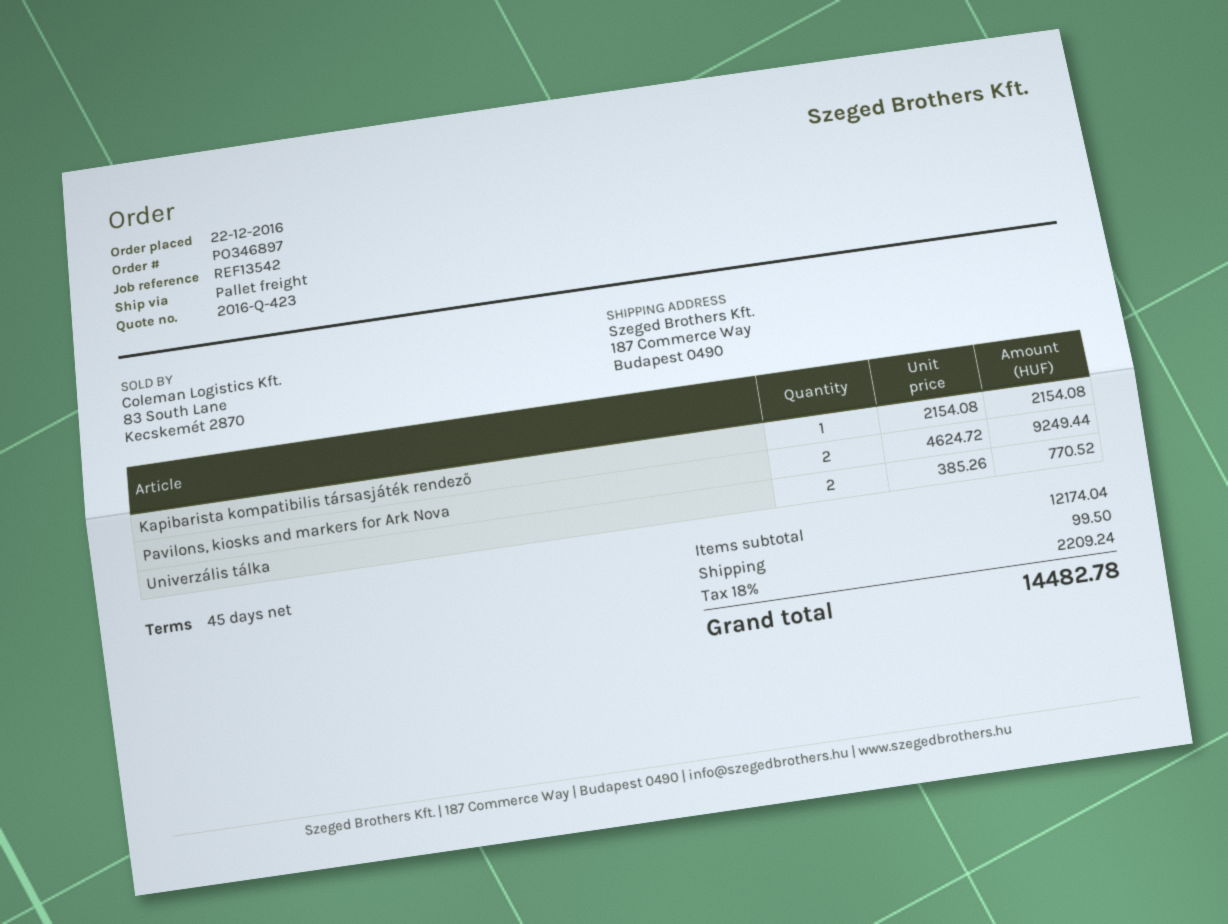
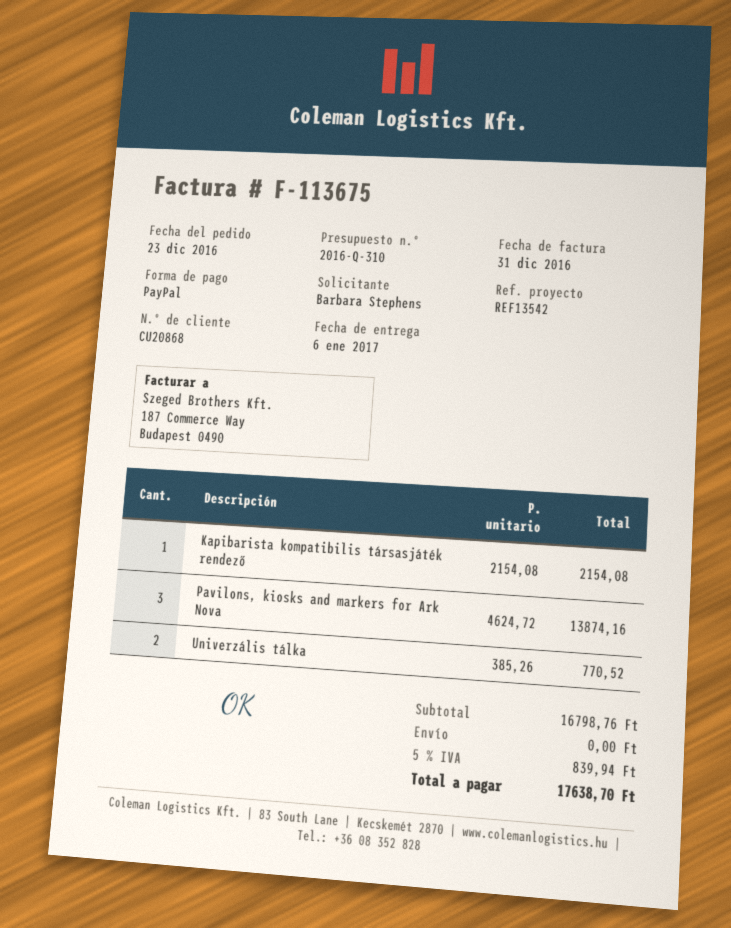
quote number: 2016-Q-423 -> 2016-Q-310
order date: 2016-12-22 -> 2016-12-23
Pavilons, kiosks and markers for Ark Nova: 2 x 4624.72 = 9249.44 -> 3 x 4624.72 = 13874.16
subtotal: 12174.04 -> 16798.76
shipping: 99.50 -> 0.00
tax: 18% = 2209.24 -> 5% = 839.94
total: 14482.78 -> 17638.70

